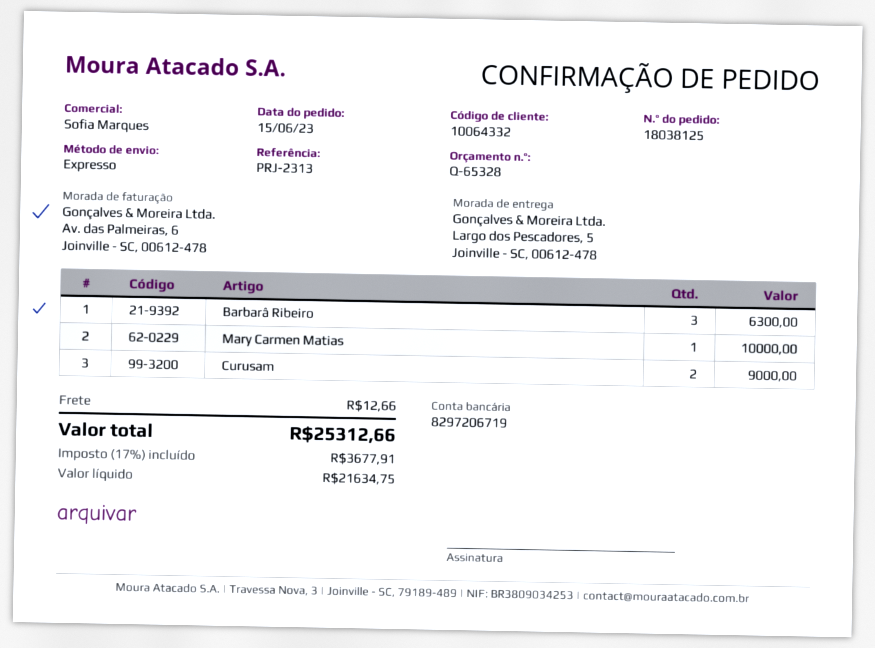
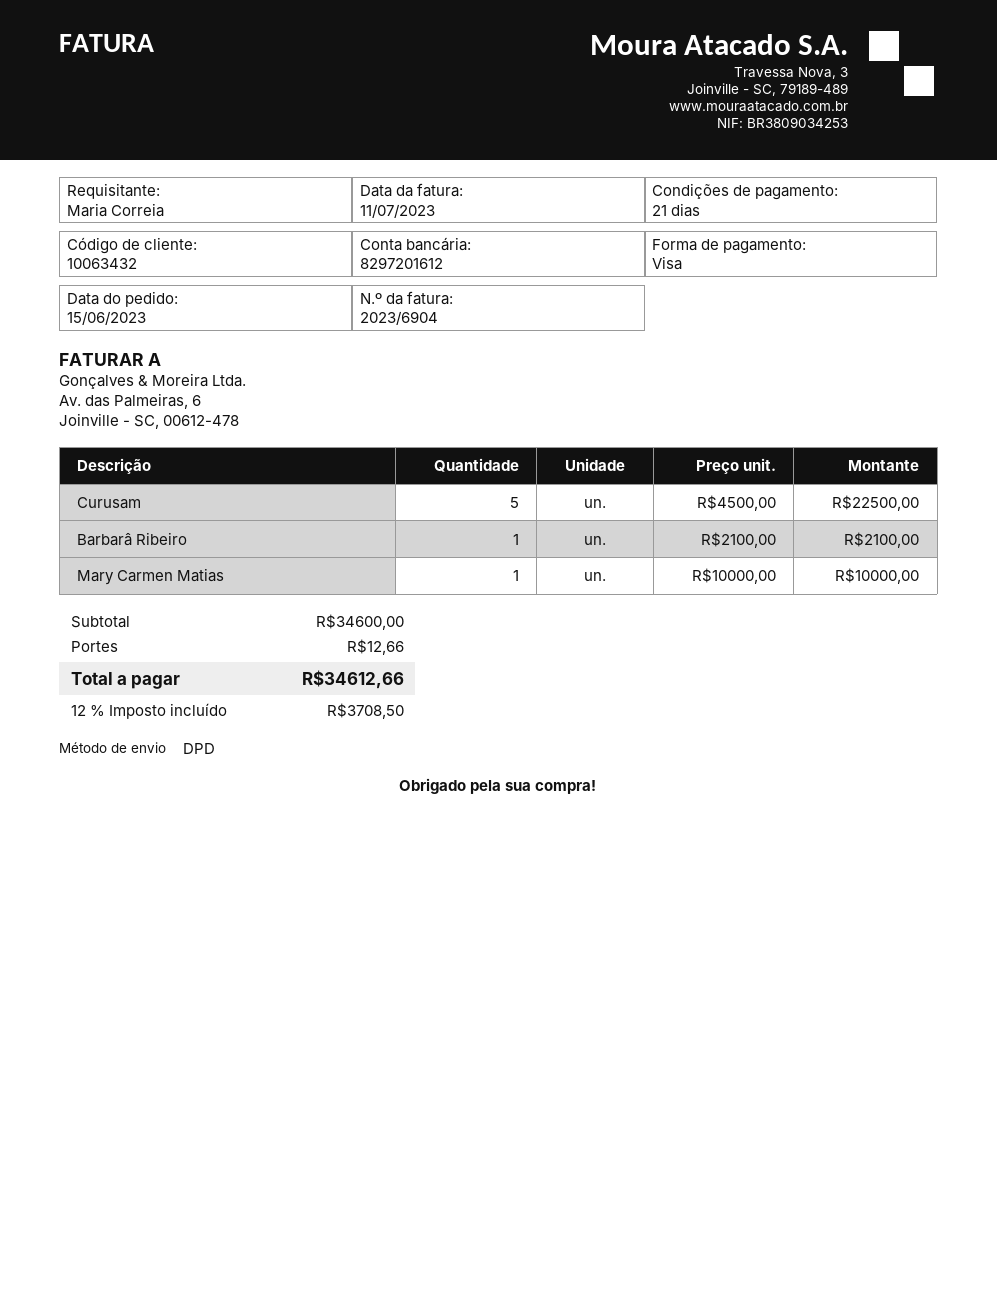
customer number: 10064332 -> 10063432
bank account: 8297206719 -> 8297201612
shipping method: express -> DPD
Barbarâ Ribeiro: 3 for 6300.00 -> 1 for 2100.00
Curusam: 2 for 9000.00 -> 5 for 22500.00
tax: 17% = 3677.91 -> 12% = 3708.50
total: 25312.66 -> 34612.66

